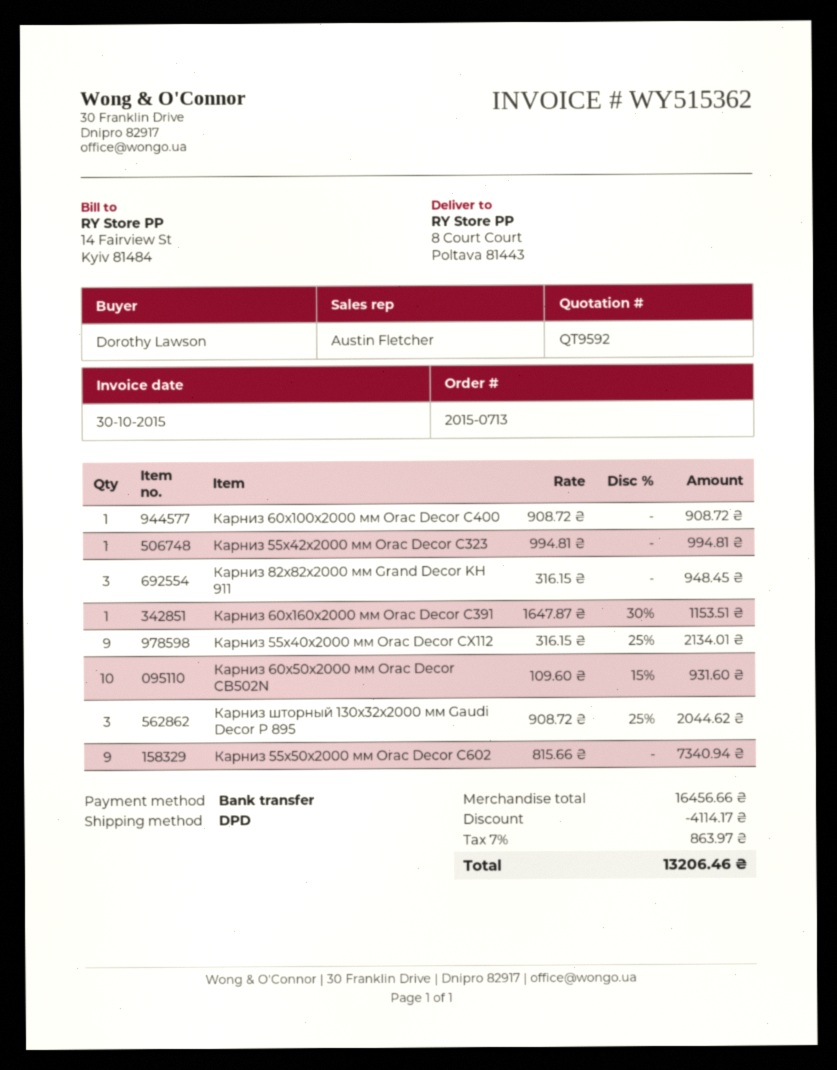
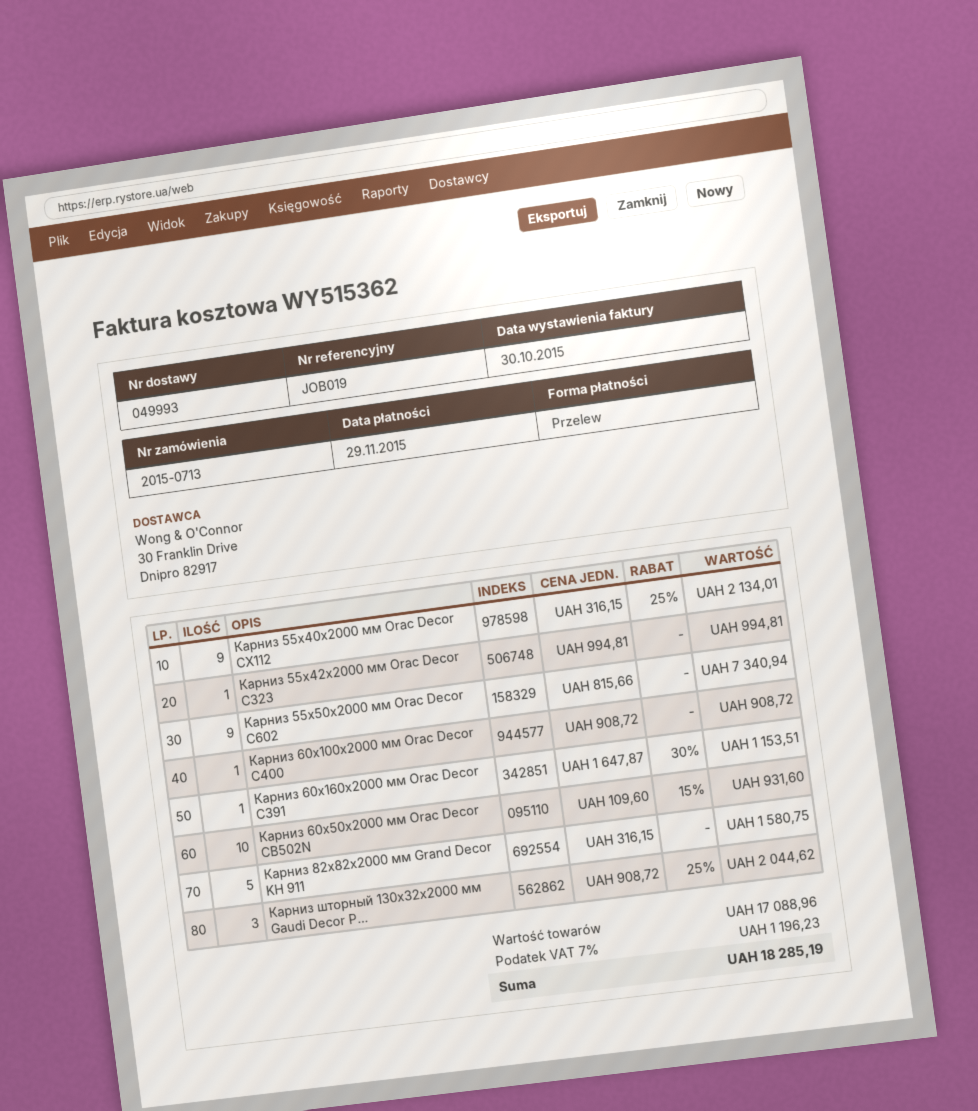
Карниз 82x82x2000 мм Grand Decor KH 911: 3 x 316.15 = 948.45 -> 5 x 316.15 = 1580.75
subtotal: 16456.66 -> 17088.96
discount: 4114.17 -> none
tax: 7% = 863.97 -> 7% = 1196.23
total: 13206.46 -> 18285.19

